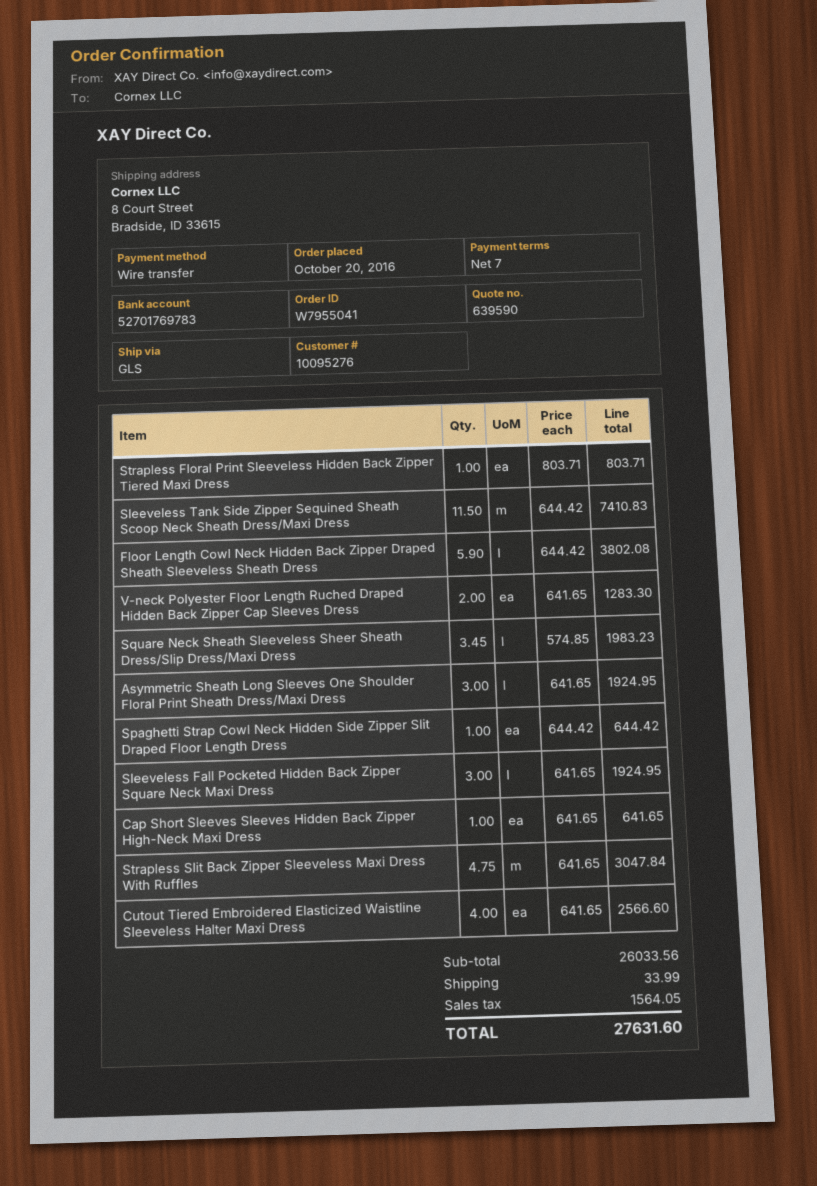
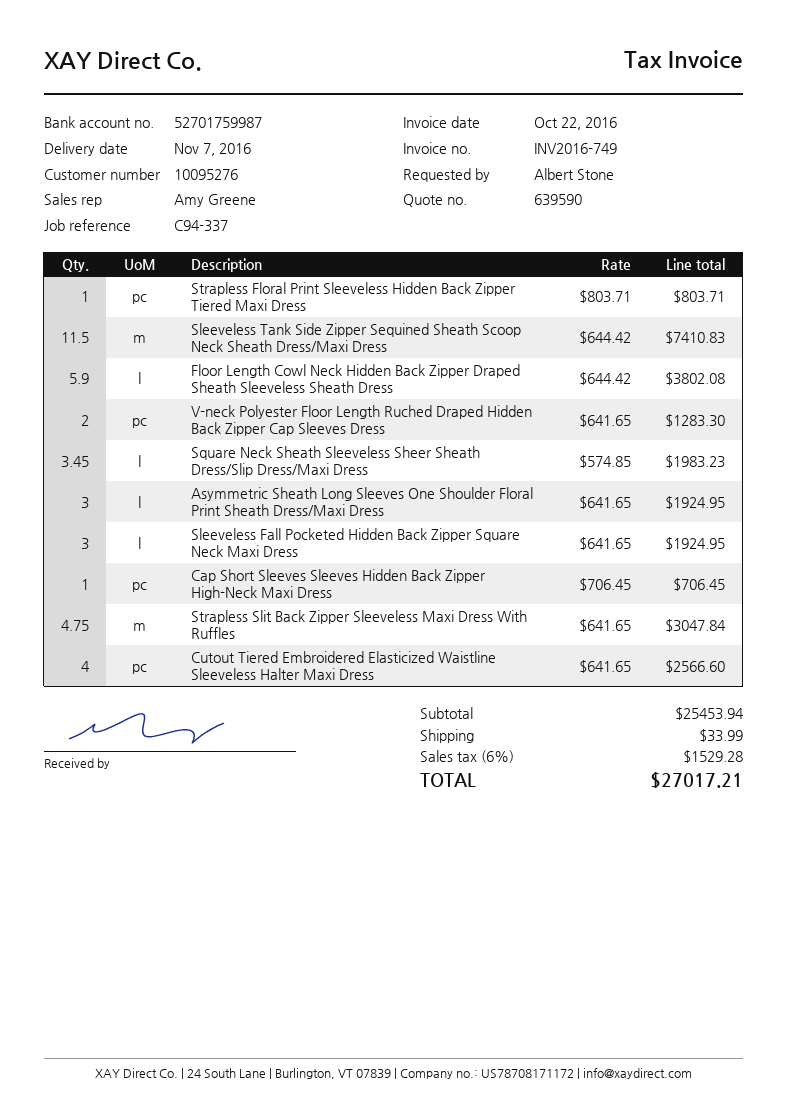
bank account: 52701769783 -> 52701759987
Spaghetti Strap Cowl Neck Hidden Side Zipper Slit Draped Floor Length Dress: 1 x 644.42 = 644.42 -> none
Cap Short Sleeves Sleeves Hidden Back Zipper High-Neck Maxi Dress: 1 x 641.65 = 641.65 -> 1 x 706.45 = 706.45
subtotal: 26033.56 -> 25453.94
tax: 1564.05 -> 1529.28
total: 27631.60 -> 27017.21

